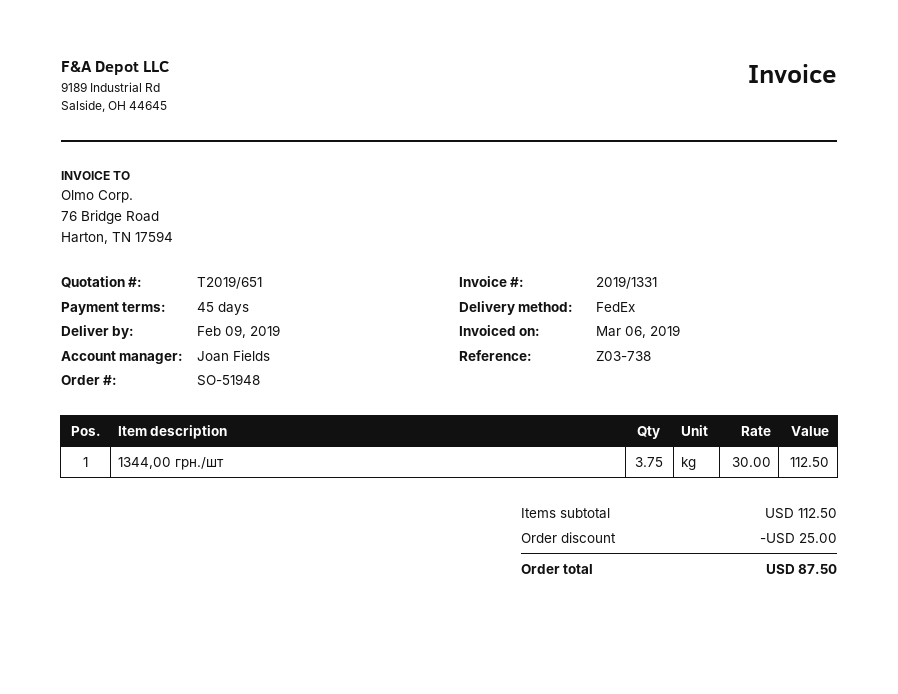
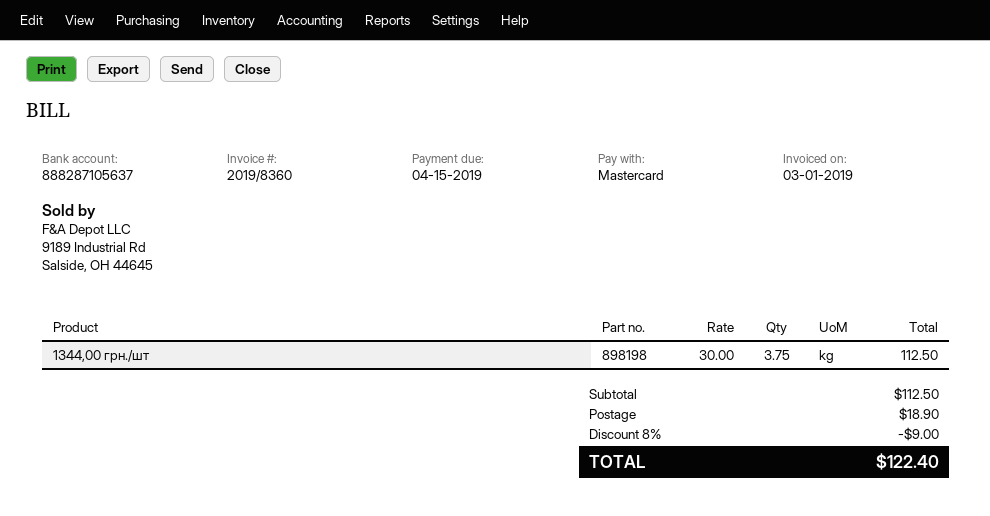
invoice number: 2019/1331 -> 2019/8360
invoice date: 2019-03-06 -> 2019-03-01
discount: 25.00 -> 9.00
shipping: none -> 18.90
total: 87.50 -> 122.40

